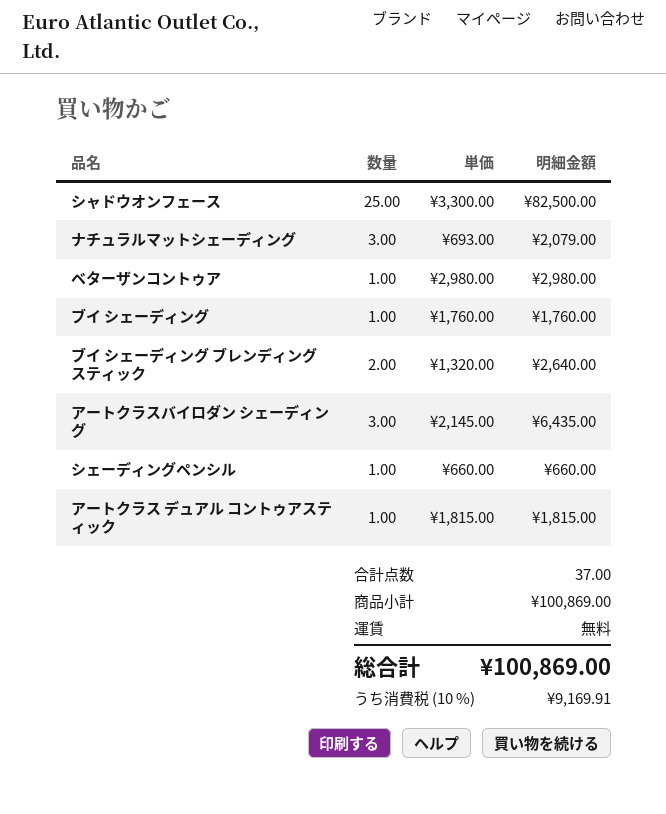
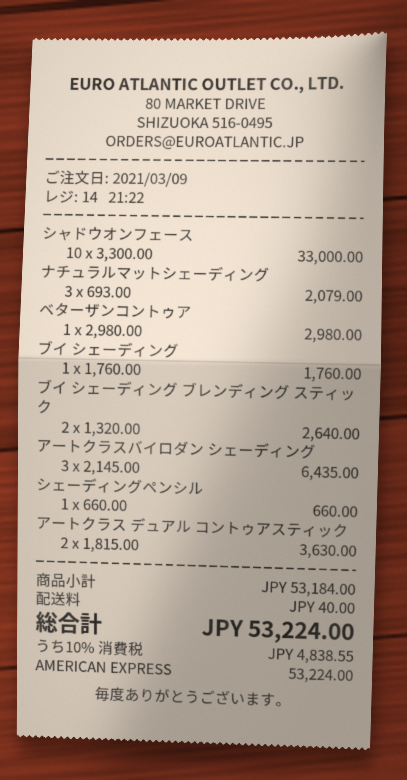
シャドウオンフェース: 25 x 3300.00 = 82500.00 -> 10 x 3300.00 = 33000.00
アートクラス デュアル コントゥアスティック: 1 x 1815.00 = 1815.00 -> 2 x 1815.00 = 3630.00
subtotal: 100869.00 -> 53184.00
shipping: 0.00 -> 40.00
tax: 10% = 9169.91 -> 10% = 4838.55
total: 100869.00 -> 53224.00

